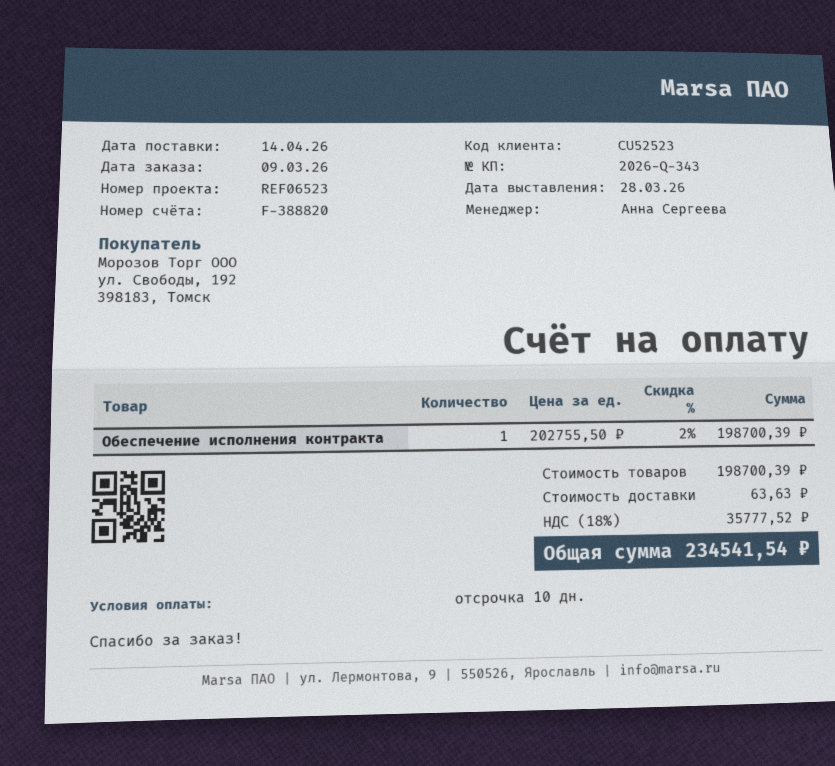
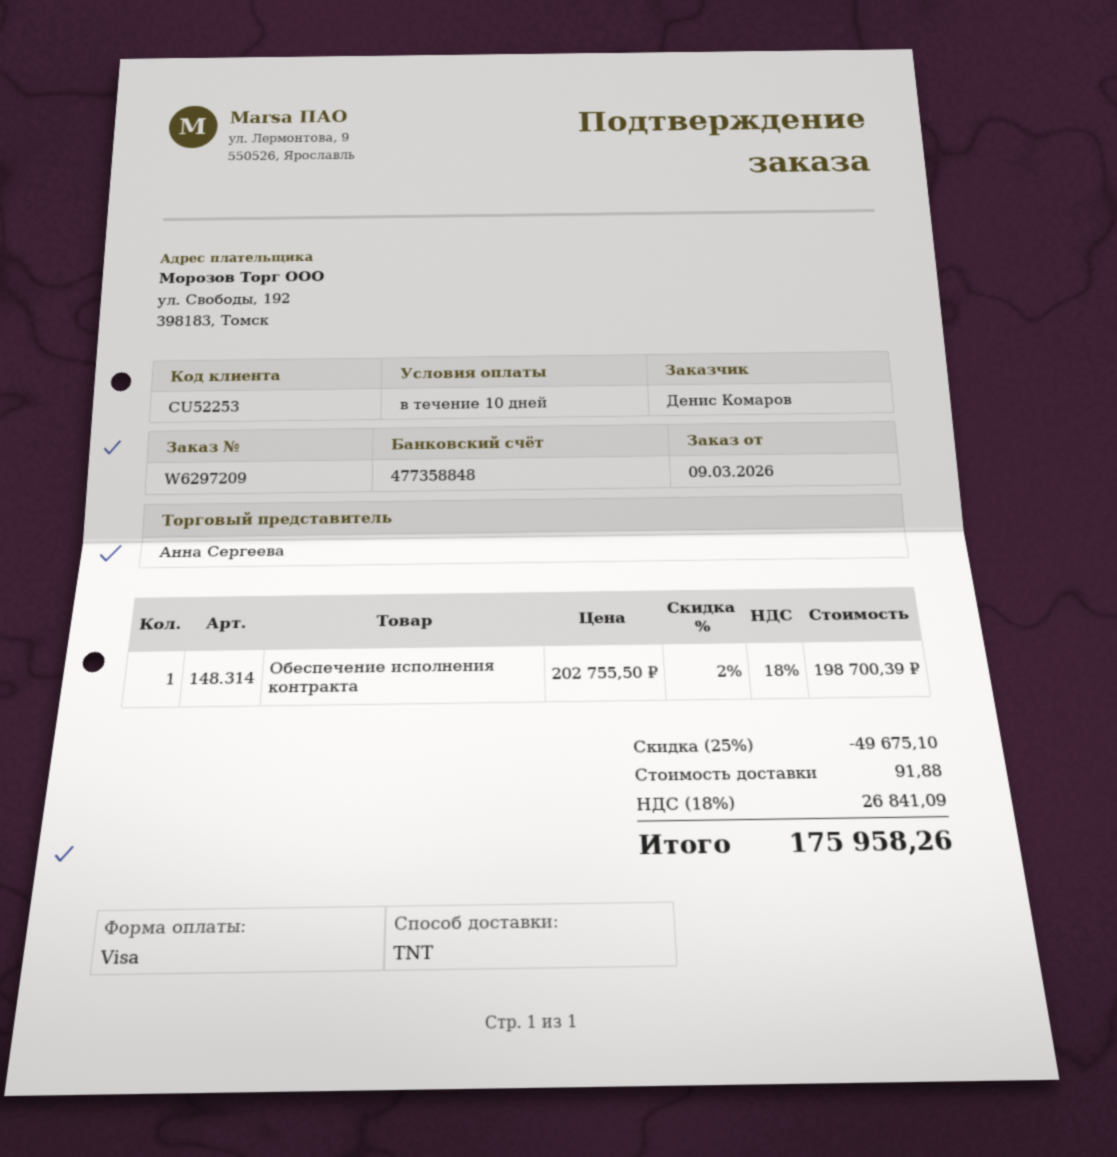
customer number: CU52523 -> CU52253
discount: none -> 25% = 49675.10
shipping: 63.63 -> 91.88
tax: 18% = 35777.52 -> 18% = 26841.09
total: 234541.54 -> 175958.26

